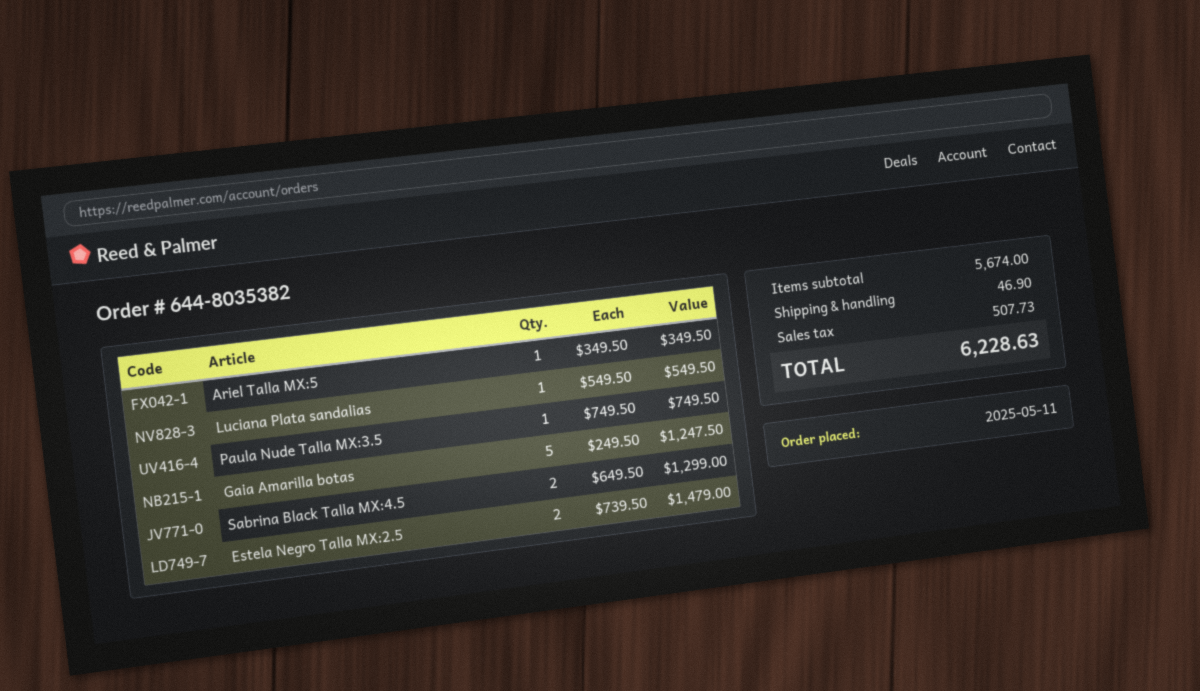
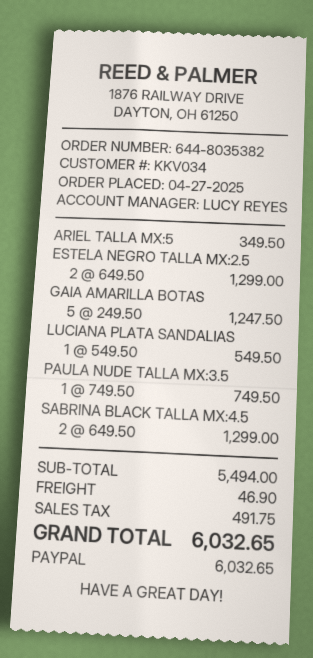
order date: 2025-05-11 -> 2025-04-27
Estela Negro Talla MX:2.5: 2 x 739.50 = 1479.00 -> 2 x 649.50 = 1299.00
subtotal: 5674.00 -> 5494.00
tax: 507.73 -> 491.75
total: 6228.63 -> 6032.65

